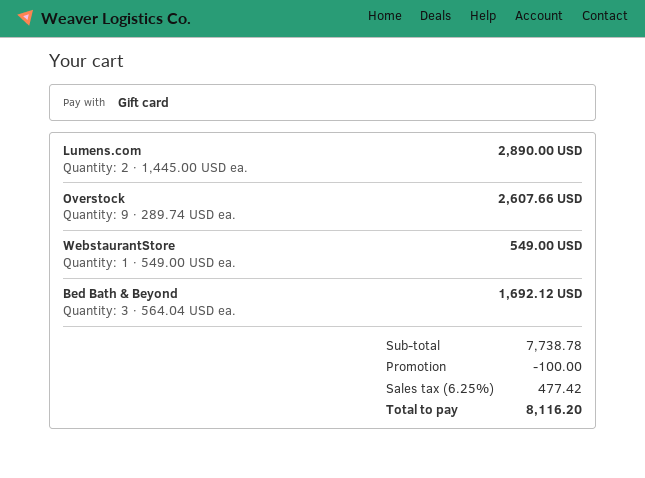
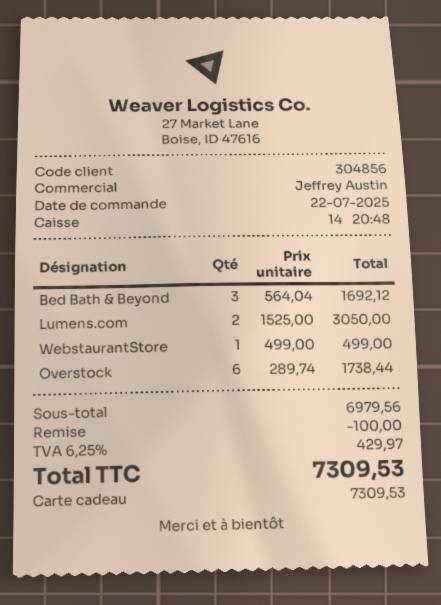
Lumens.com: 2 x 1445.00 = 2890.00 -> 2 x 1525.00 = 3050.00
Overstock: 9 x 289.74 = 2607.66 -> 6 x 289.74 = 1738.44
WebstaurantStore: 1 x 549.00 = 549.00 -> 1 x 499.00 = 499.00
subtotal: 7738.78 -> 6979.56
tax: 6.25% = 477.42 -> 6.25% = 429.97
total: 8116.20 -> 7309.53

